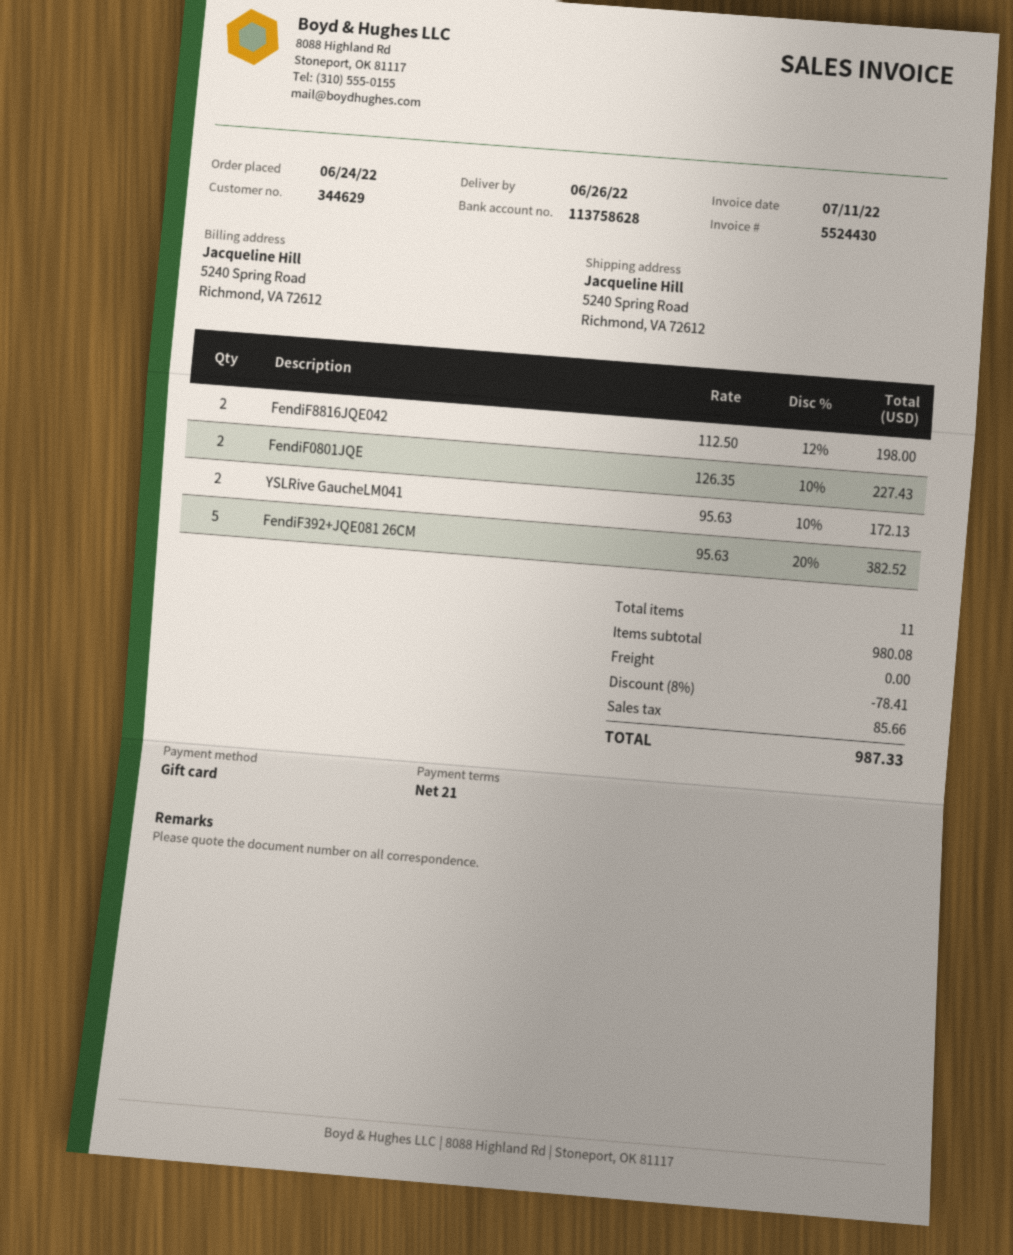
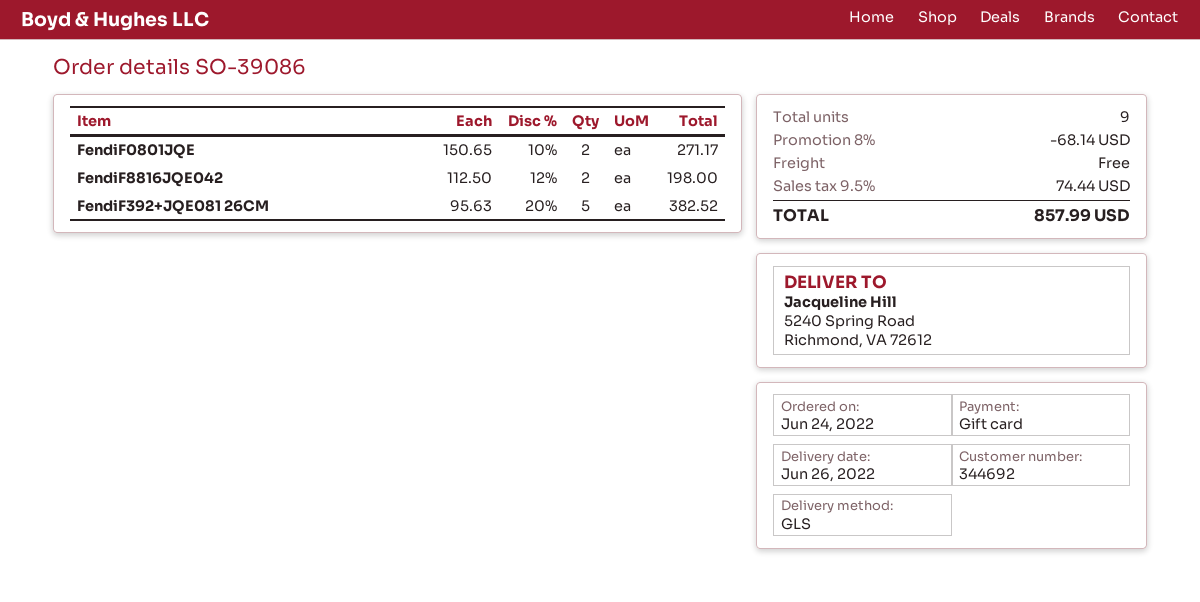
customer number: 344629 -> 344692
FendiF0801JQE: 2 x 126.35 - 10% = 227.43 -> 2 x 150.65 - 10% = 271.17
YSLRive GaucheLM041: 2 x 95.63 - 10% = 172.13 -> none
total quantity: 11 -> 9
discount: 8% = 78.41 -> 8% = 68.14
tax: 85.66 -> 74.44
total: 987.33 -> 857.99

